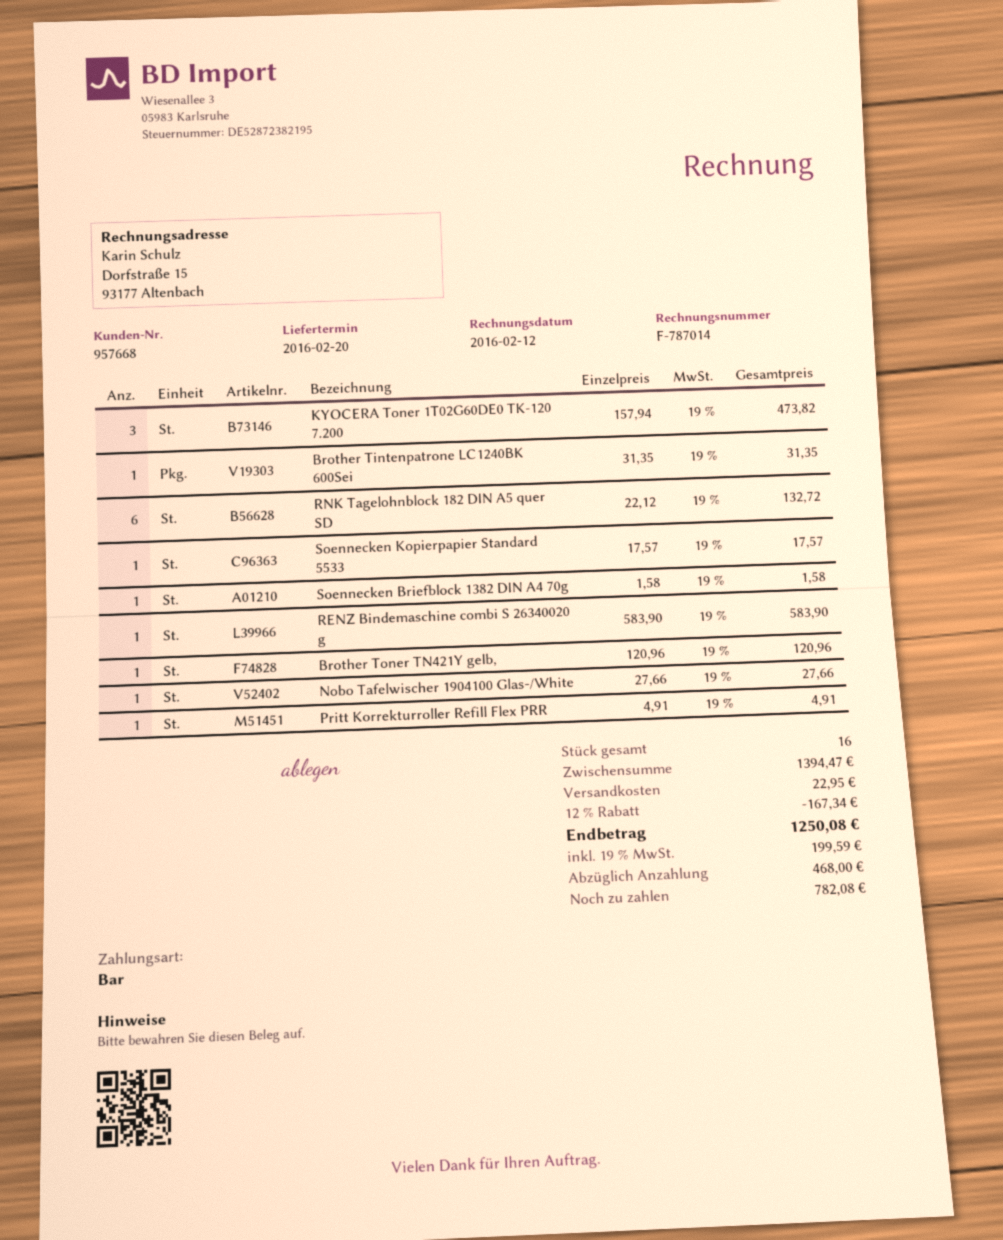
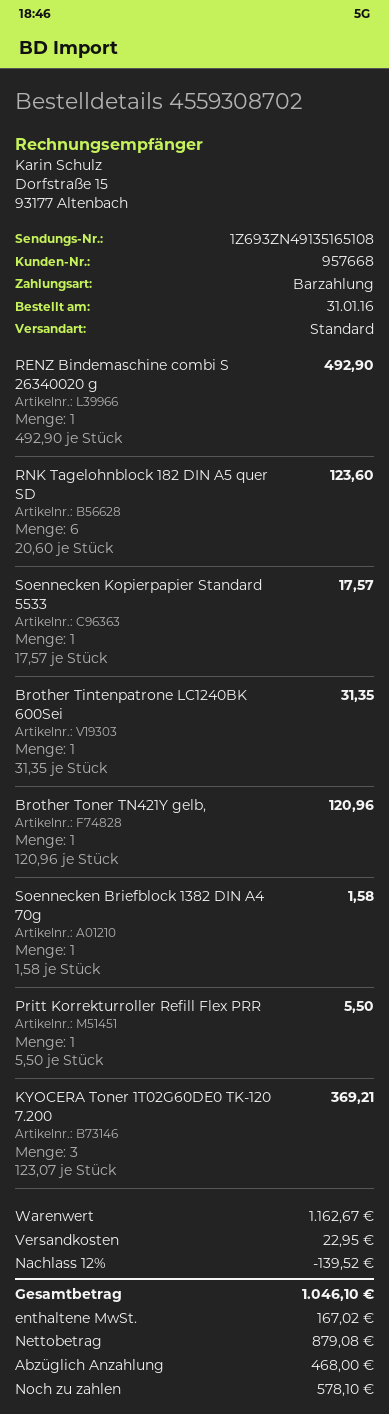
KYOCERA Toner 1T02G60DE0 TK-120 7.200: 3 x 157.94 = 473.82 -> 3 x 123.07 = 369.21
RNK Tagelohnblock 182 DIN A5 quer SD: 6 x 22.12 = 132.72 -> 6 x 20.60 = 123.60
RENZ Bindemaschine combi S 26340020 g: 1 x 583.90 = 583.90 -> 1 x 492.90 = 492.90
Nobo Tafelwischer 1904100 Glas-/White: 1 x 27.66 = 27.66 -> none
Pritt Korrekturroller Refill Flex PRR: 1 x 4.91 = 4.91 -> 1 x 5.50 = 5.50
subtotal: 1394.47 -> 1162.67
discount: 12% = 167.34 -> 12% = 139.52
tax: 199.59 -> 167.02
total: 1250.08 -> 1046.10
balance: 782.08 -> 578.10

